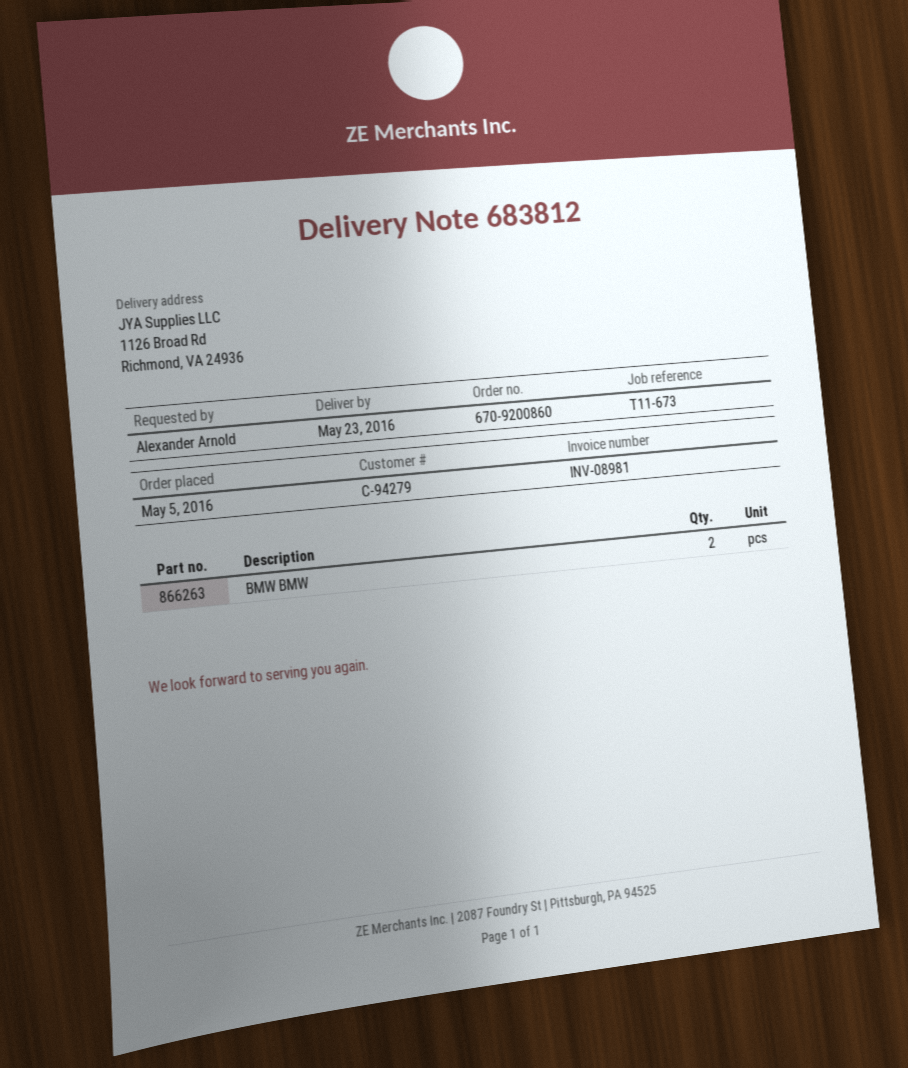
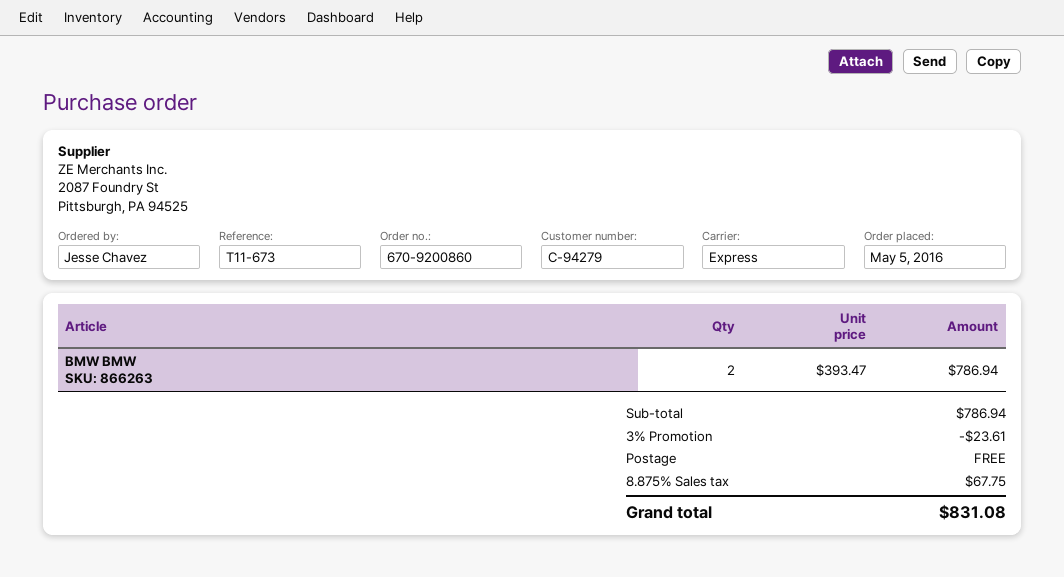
ordered by: Alexander Arnold -> Jesse Chavez

